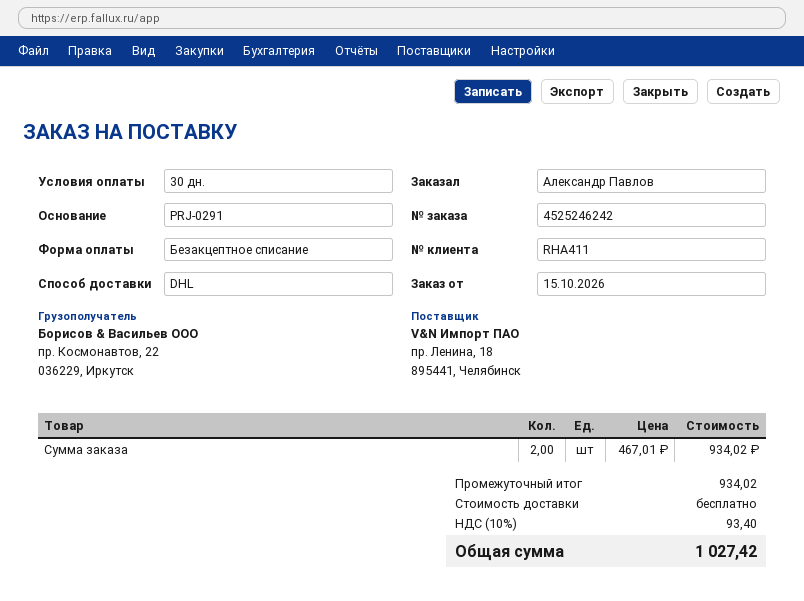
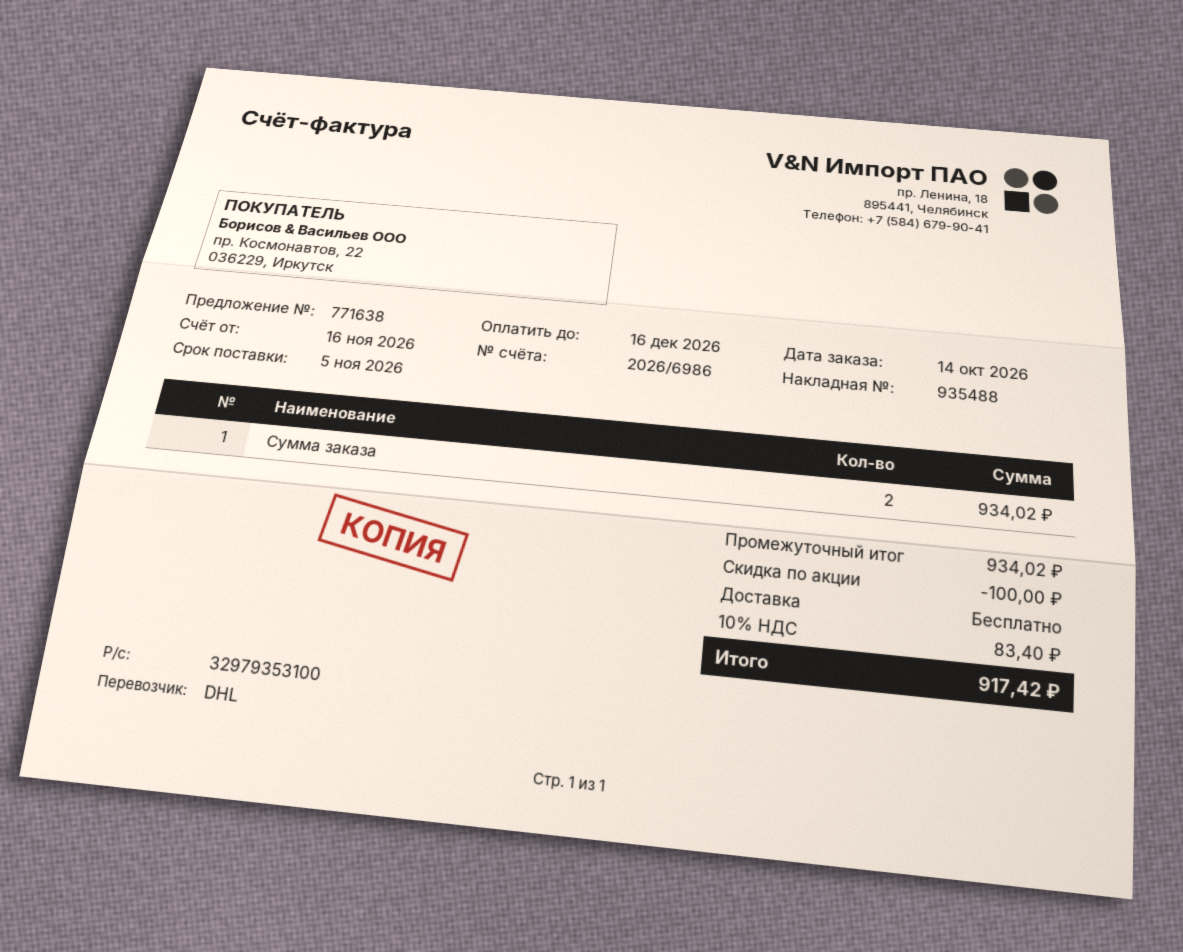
order date: 2026-10-15 -> 2026-10-14
discount: none -> 100.00
tax: 10% = 93.40 -> 10% = 83.40
total: 1027.42 -> 917.42

